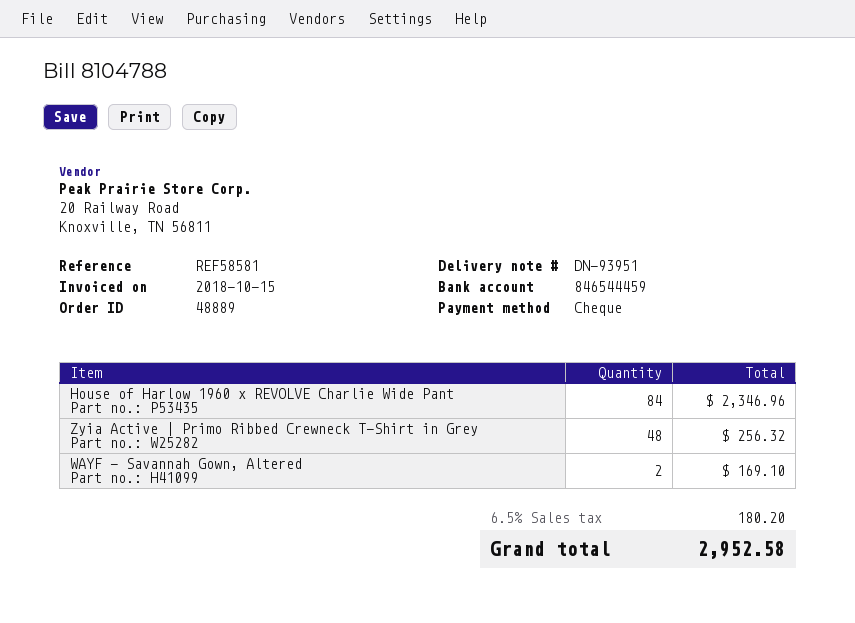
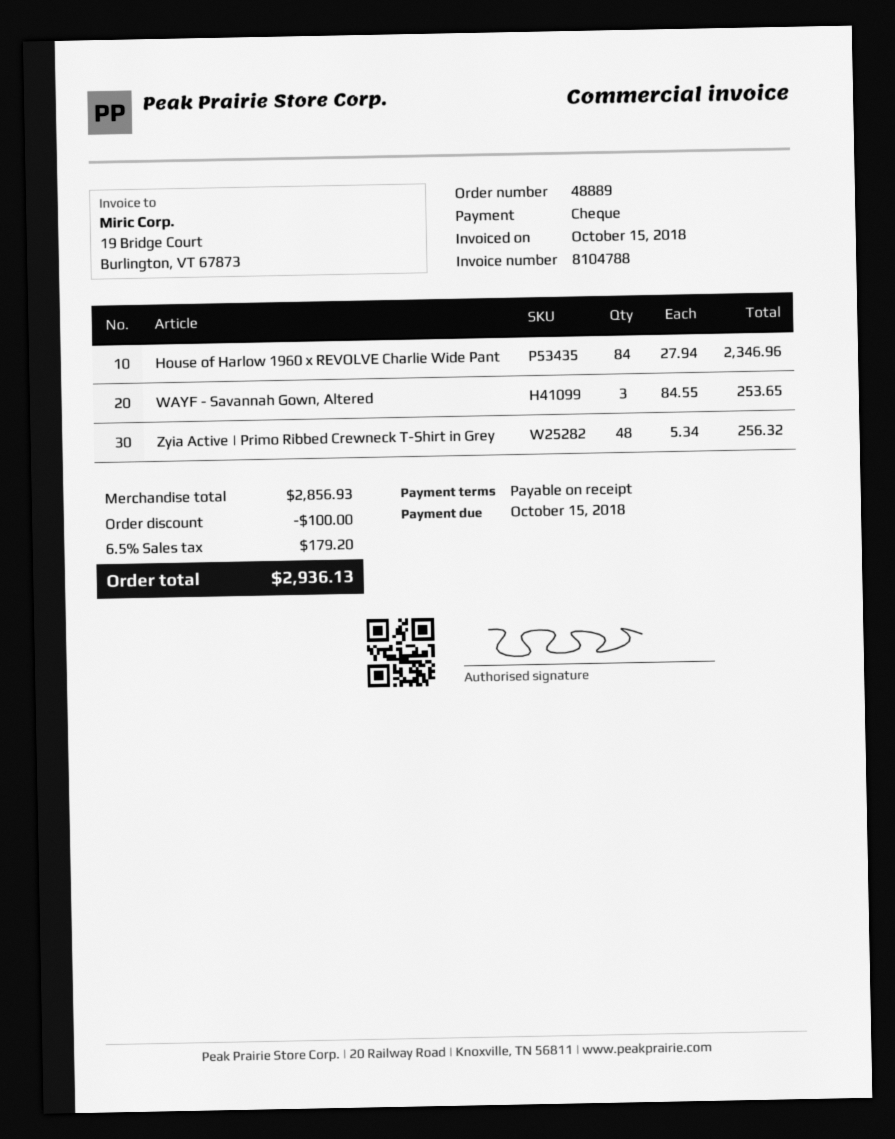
WAYF - Savannah Gown, Altered: 2 for 169.10 -> 3 for 253.65
discount: none -> 100.00
tax: 6.5% = 180.20 -> 6.5% = 179.20
total: 2952.58 -> 2936.13

